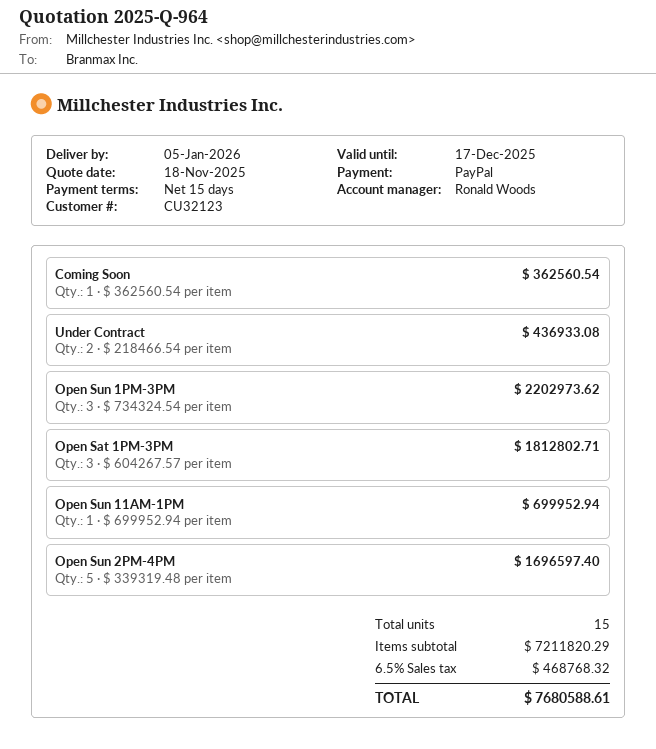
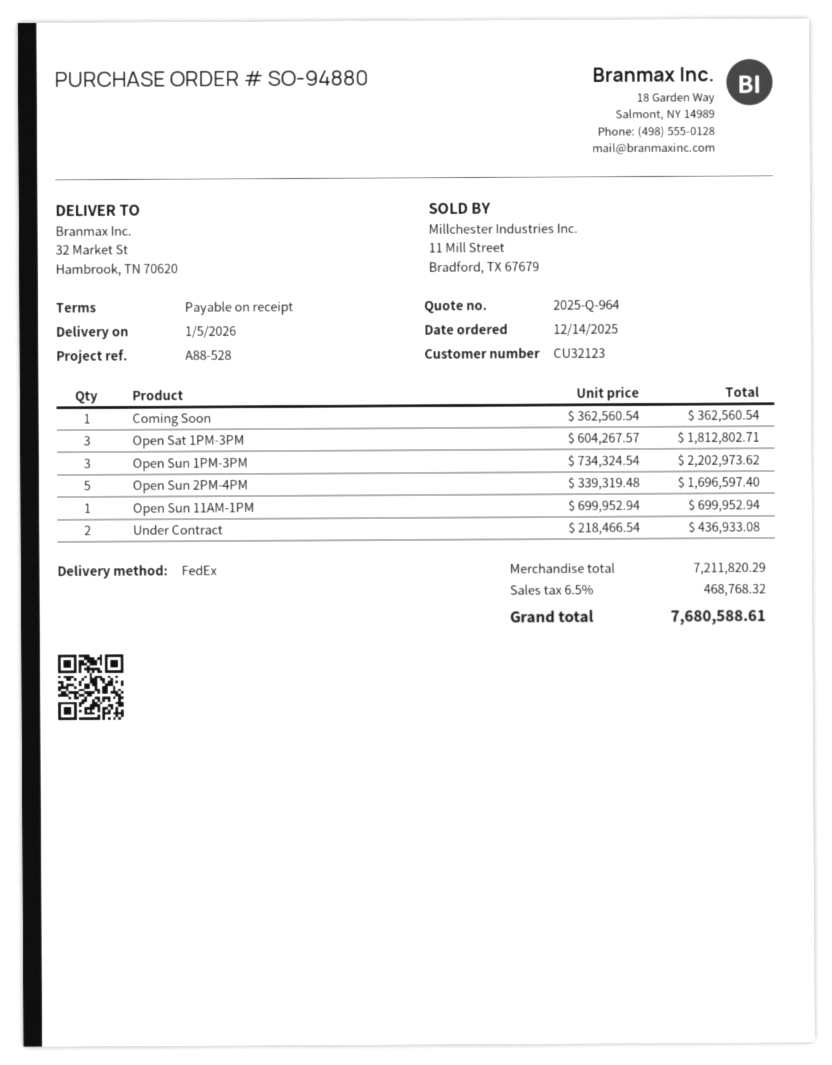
payment terms: 15 days -> on receipt

